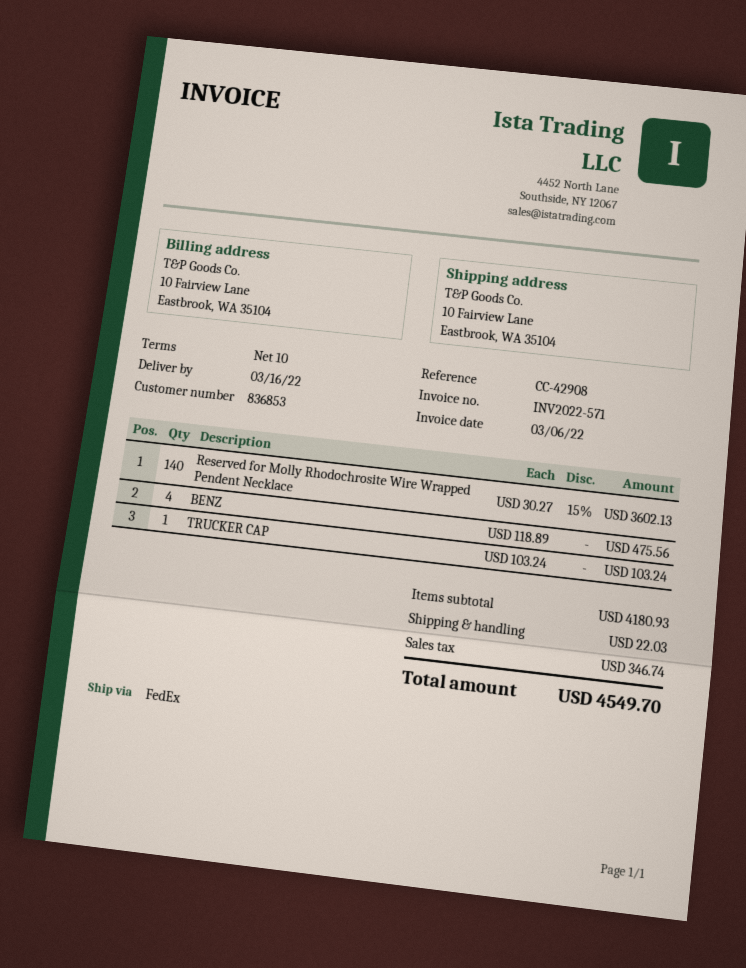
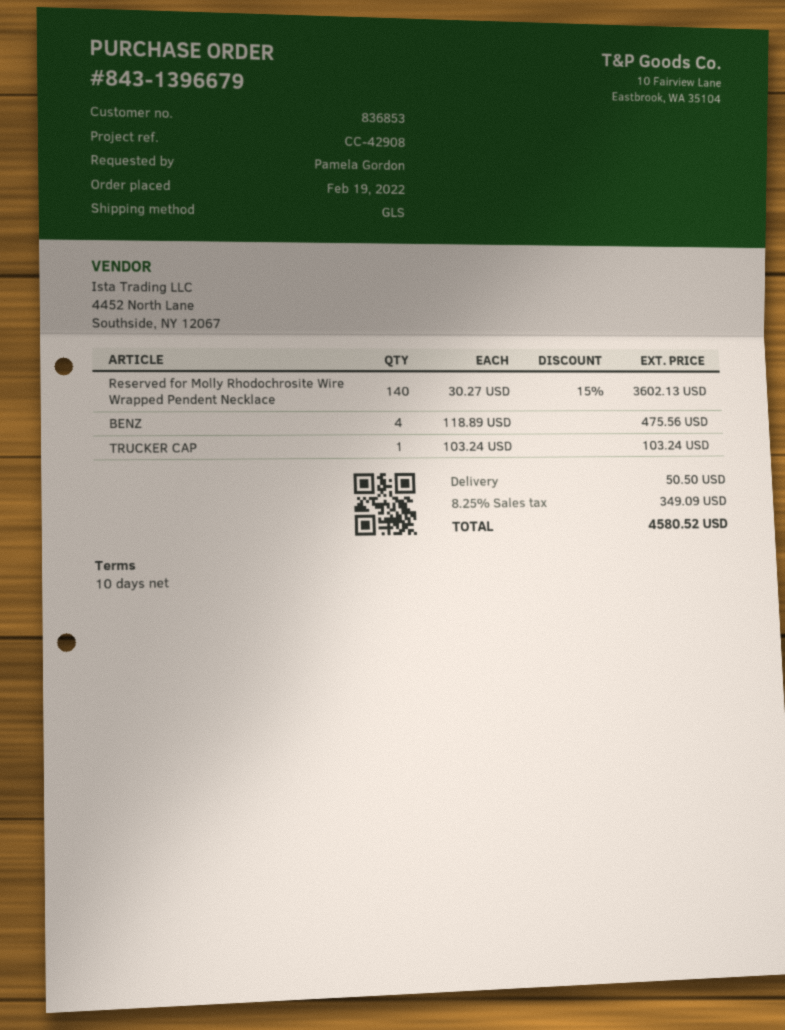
shipping method: FedEx -> GLS
shipping: 22.03 -> 50.50
tax: 346.74 -> 349.09
total: 4549.70 -> 4580.52

